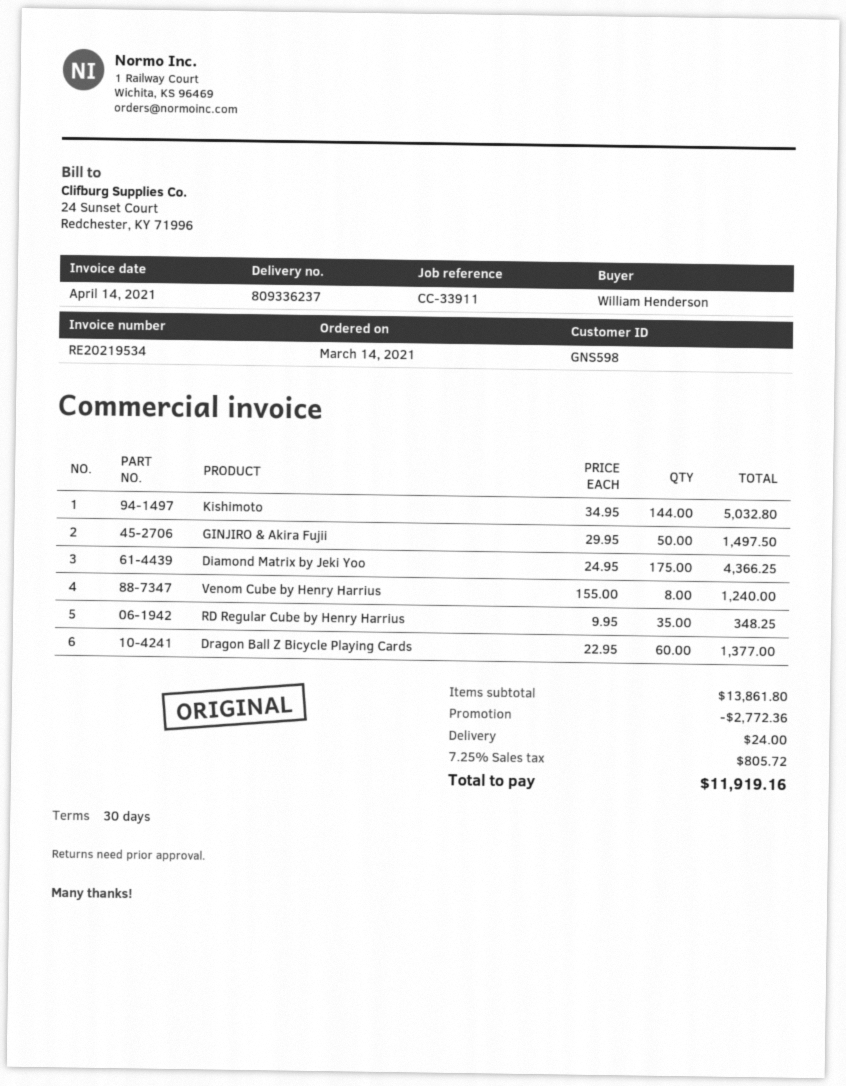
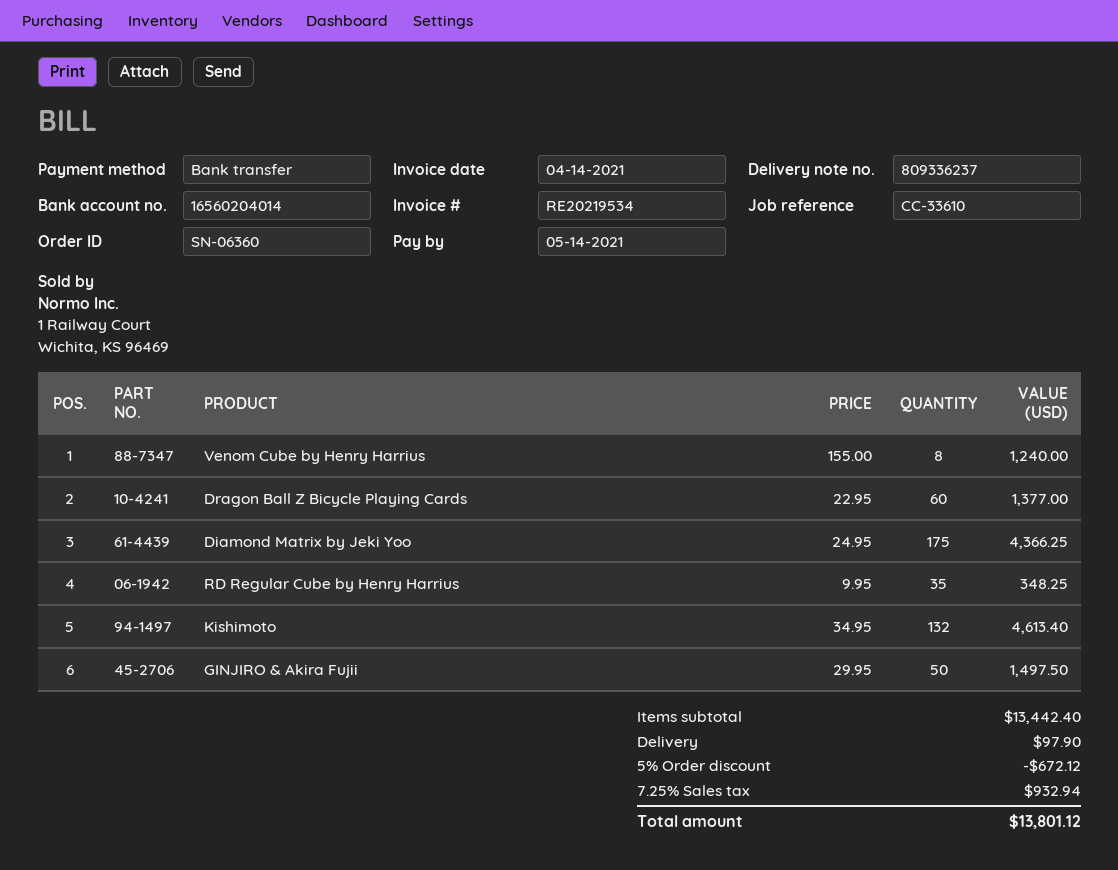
reference: CC-33911 -> CC-33610
Kishimoto: 144 x 34.95 = 5032.80 -> 132 x 34.95 = 4613.40
subtotal: 13861.80 -> 13442.40
discount: 2772.36 -> 672.12
shipping: 24.00 -> 97.90
tax: 7.25% = 805.72 -> 7.25% = 932.94
total: 11919.16 -> 13801.12

